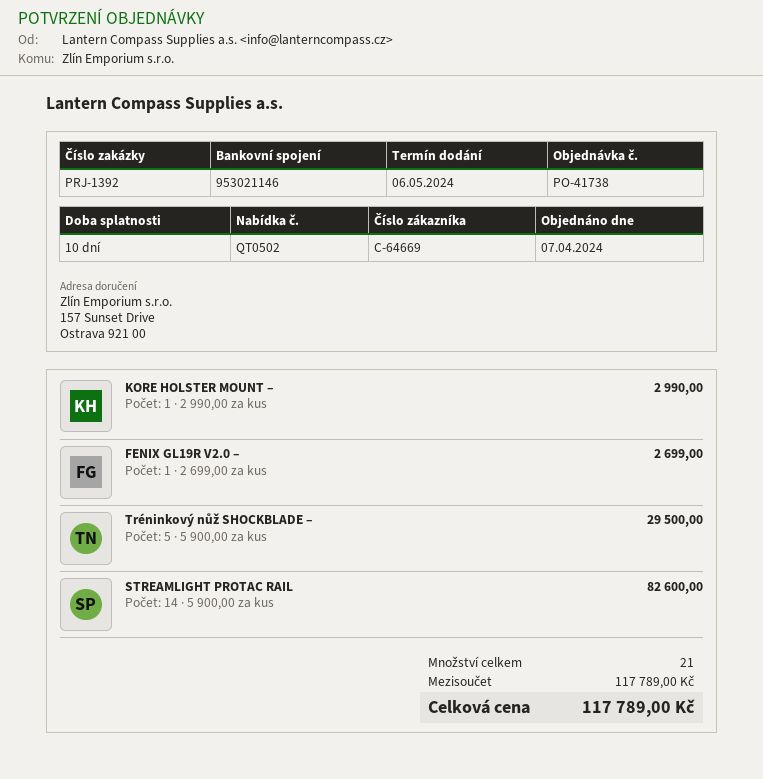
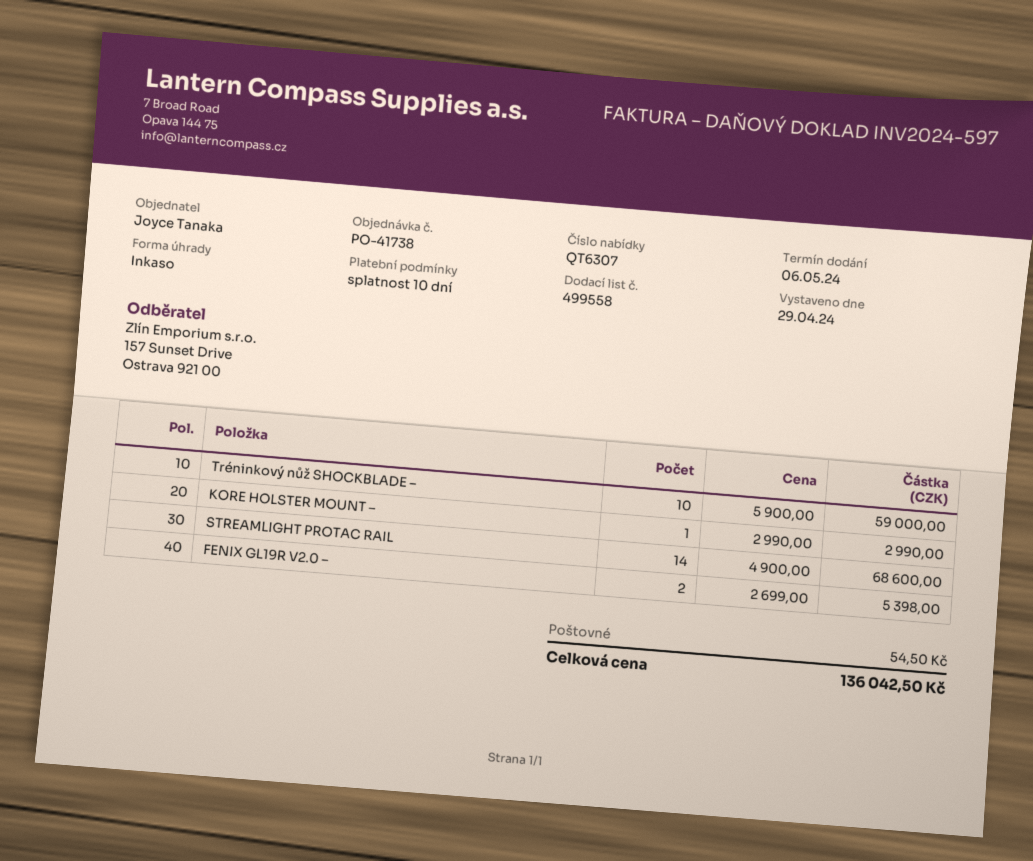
quote number: QT0502 -> QT6307
FENIX GL19R V2.0 –: 1 x 2699.00 = 2699.00 -> 2 x 2699.00 = 5398.00
Tréninkový nůž SHOCKBLADE –: 5 x 5900.00 = 29500.00 -> 10 x 5900.00 = 59000.00
STREAMLIGHT PROTAC RAIL: 14 x 5900.00 = 82600.00 -> 14 x 4900.00 = 68600.00
shipping: none -> 54.50
total: 117789.00 -> 136042.50

